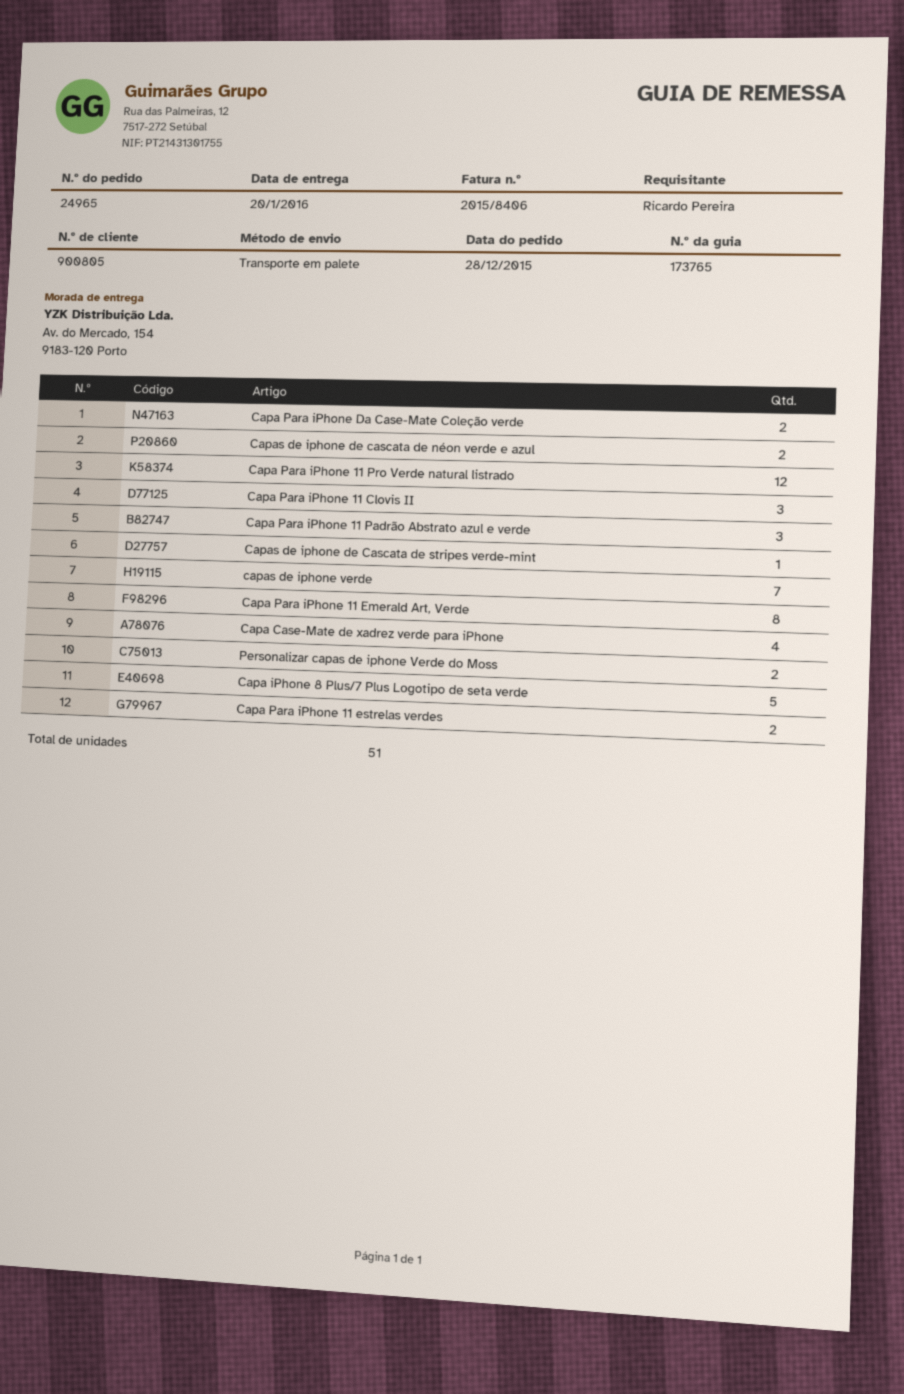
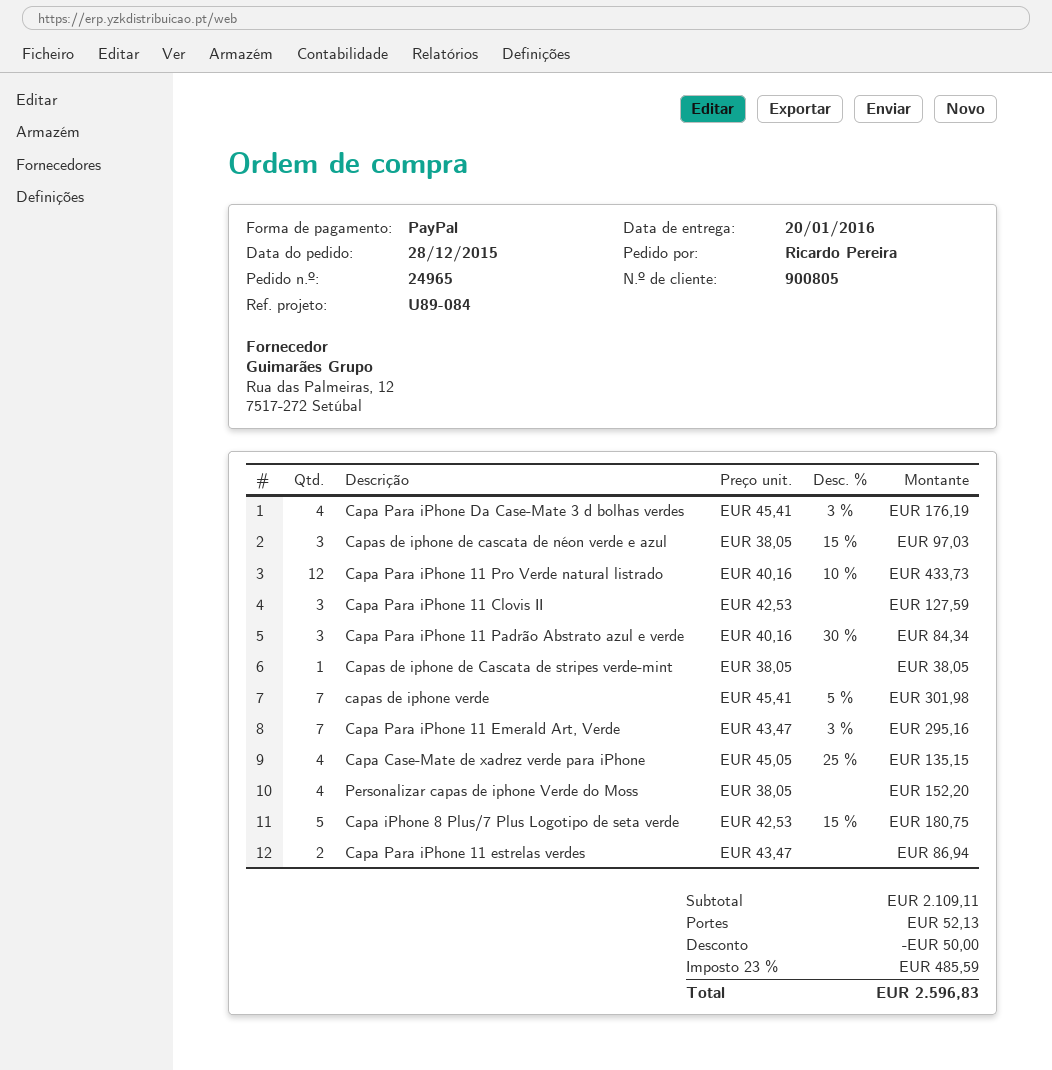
Capa Para iPhone Da Case-Mate Coleção verde: 2 -> none
Capas de iphone de cascata de néon verde e azul: 2 -> 3
Capa Para iPhone 11 Emerald Art, Verde: 8 -> 7
Personalizar capas de iphone Verde do Moss: 2 -> 4
Capa Para iPhone Da Case-Mate 3 d bolhas verdes: none -> 4

